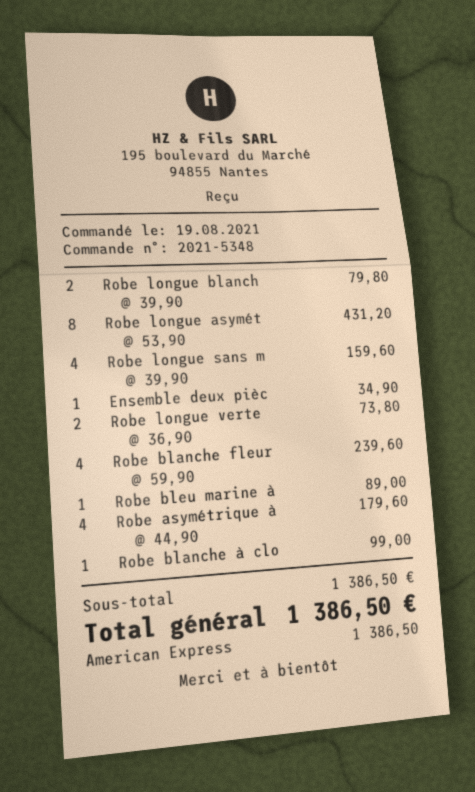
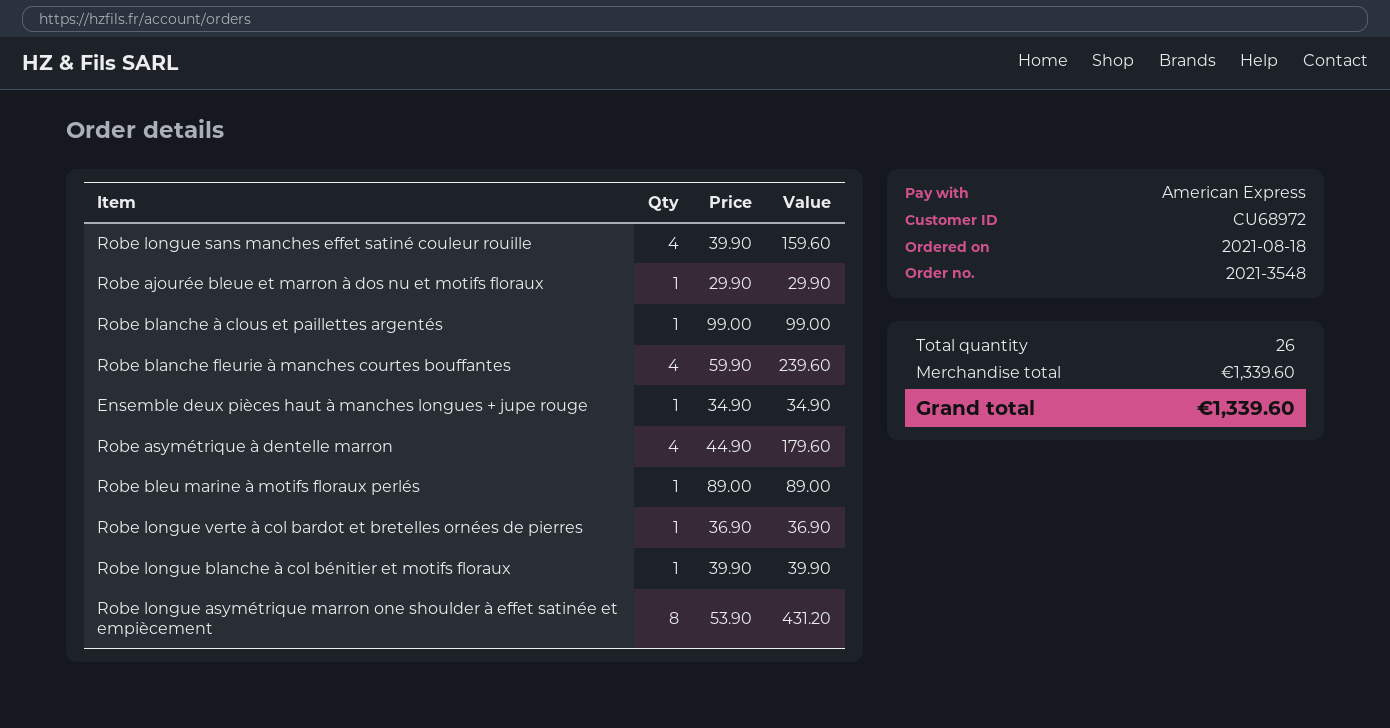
order number: 2021-5348 -> 2021-3548
order date: 2021-08-19 -> 2021-08-18
Robe longue blanch: 2 x 39.90 = 79.80 -> 1 x 39.90 = 39.90
Robe longue verte: 2 x 36.90 = 73.80 -> 1 x 36.90 = 36.90
Robe ajourée bleue et marron à dos nu et motifs floraux: none -> 1 x 29.90 = 29.90
subtotal: 1386.50 -> 1339.60
total: 1386.50 -> 1339.60

